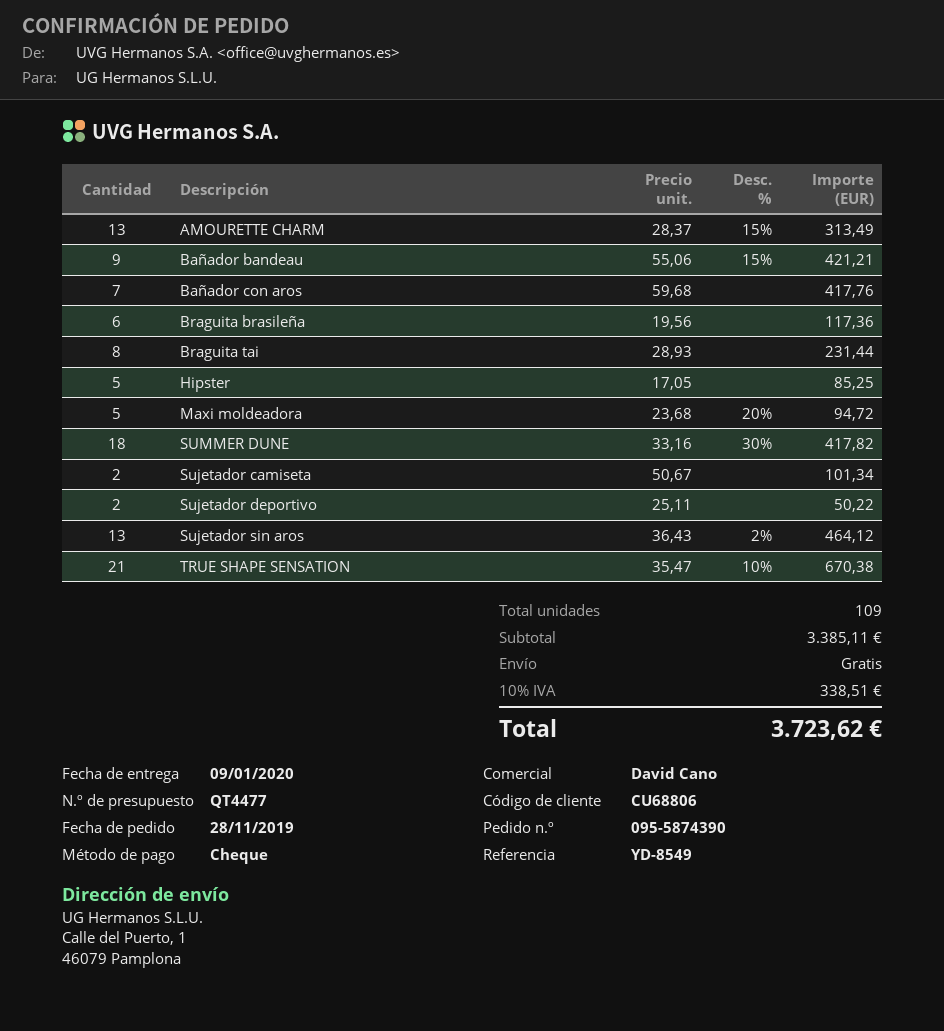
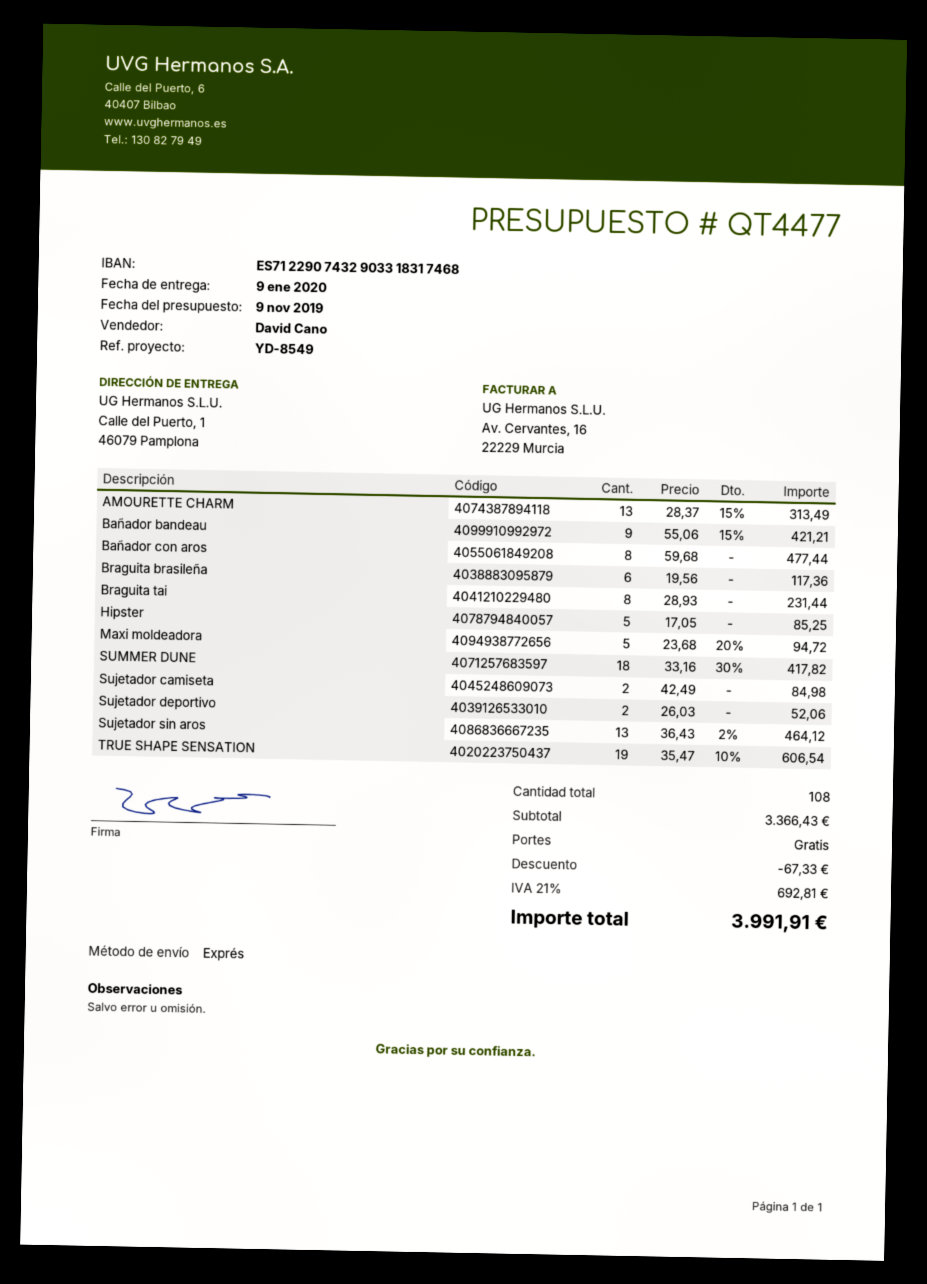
Bañador con aros: 7 x 59.68 = 417.76 -> 8 x 59.68 = 477.44
Sujetador camiseta: 2 x 50.67 = 101.34 -> 2 x 42.49 = 84.98
Sujetador deportivo: 2 x 25.11 = 50.22 -> 2 x 26.03 = 52.06
TRUE SHAPE SENSATION: 21 x 35.47 - 10% = 670.38 -> 19 x 35.47 - 10% = 606.54
total quantity: 109 -> 108
subtotal: 3385.11 -> 3366.43
discount: none -> 67.33
tax: 10% = 338.51 -> 21% = 692.81
total: 3723.62 -> 3991.91

